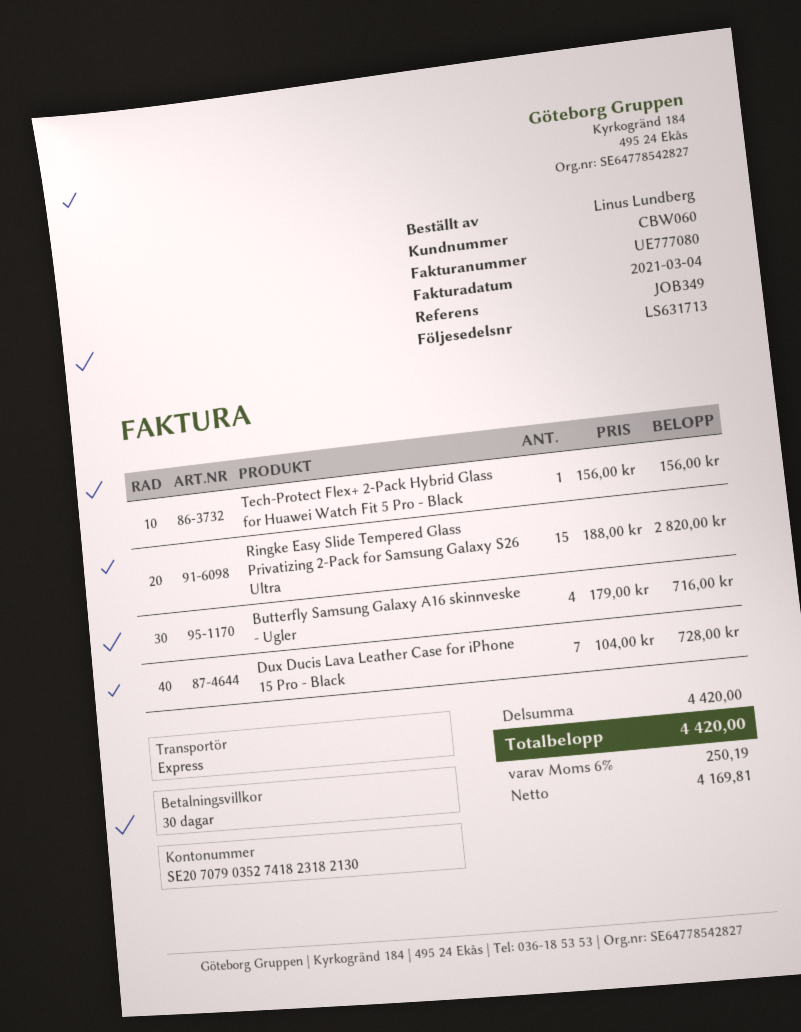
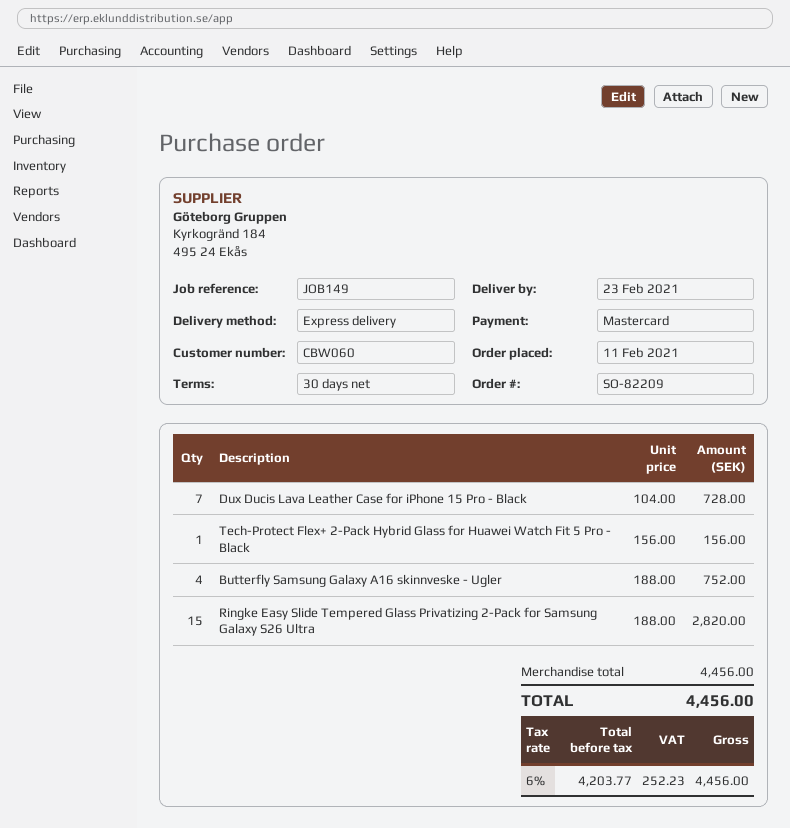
reference: JOB349 -> JOB149
Butterfly Samsung Galaxy A16 skinnveske - Ugler: 4 x 179.00 = 716.00 -> 4 x 188.00 = 752.00
subtotal: 4420.00 -> 4456.00
net: 4169.81 -> 4203.77
tax: 6% = 250.19 -> 6% = 252.23
total: 4420.00 -> 4456.00

